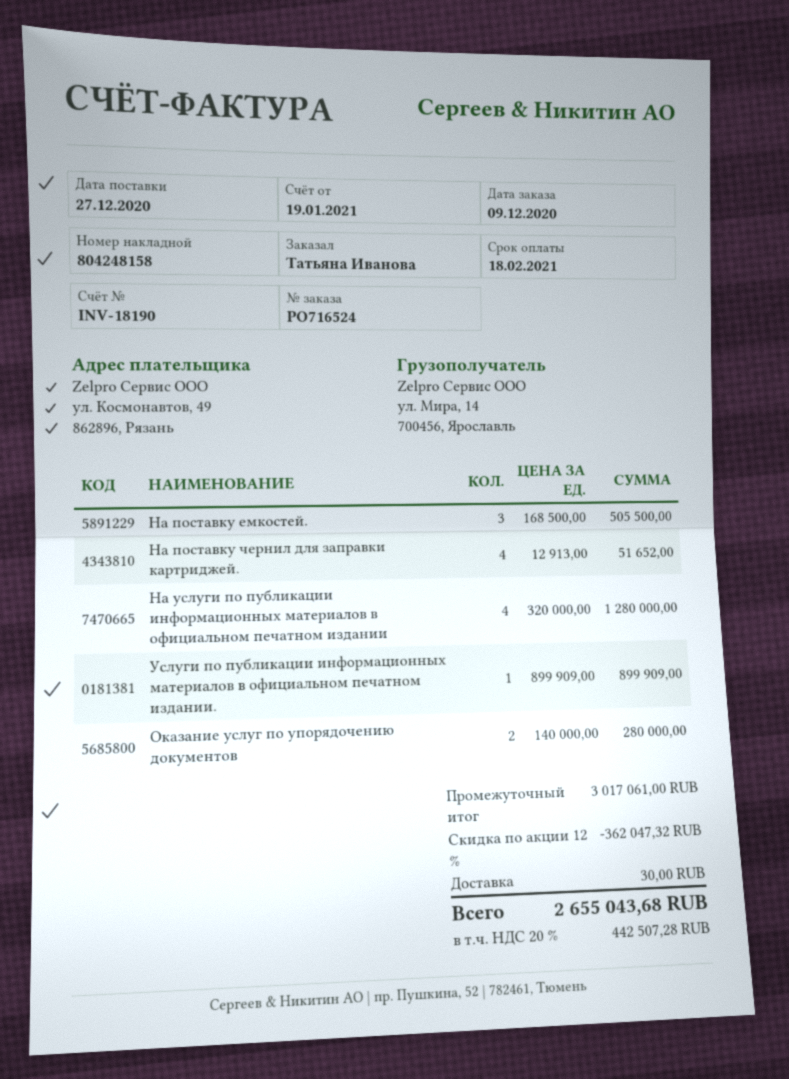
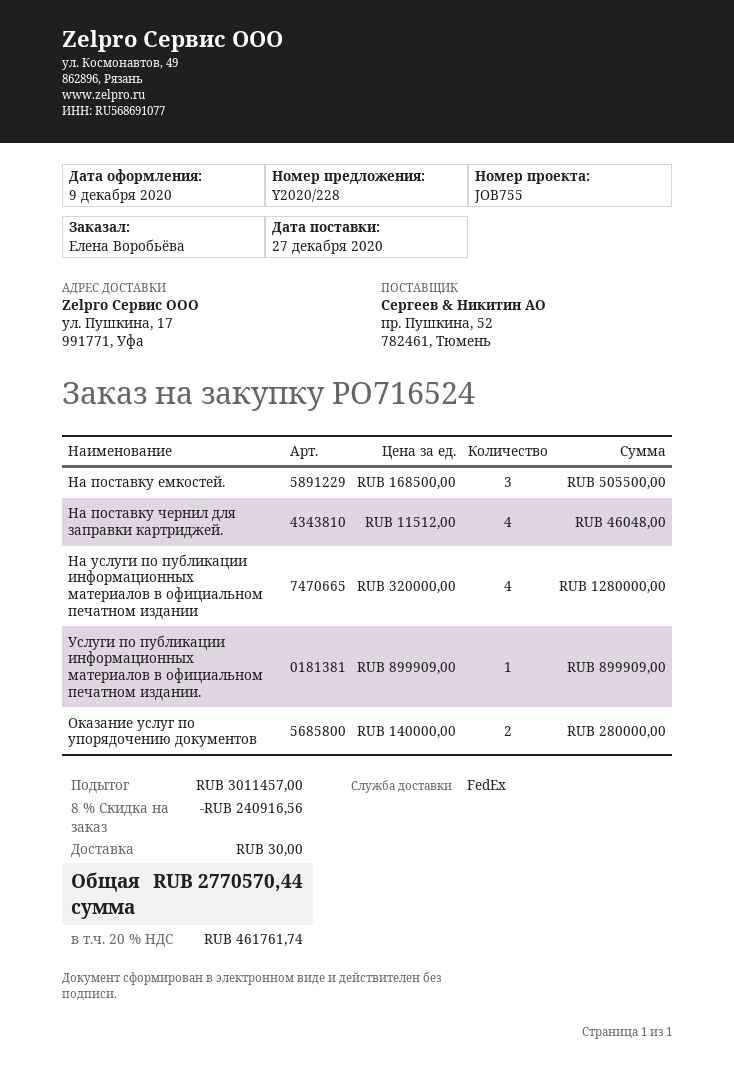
ordered by: Татьяна Иванова -> Елена Воробьёва
ship to: ул. Мира, 14, 700456, Ярославль -> ул. Пушкина, 17, 991771, Уфа
На поставку чернил для заправки картриджей.: 4 x 12913.00 = 51652.00 -> 4 x 11512.00 = 46048.00
subtotal: 3017061.00 -> 3011457.00
discount: 12% = 362047.32 -> 8% = 240916.56
tax: 20% = 442507.28 -> 20% = 461761.74
total: 2655043.68 -> 2770570.44

